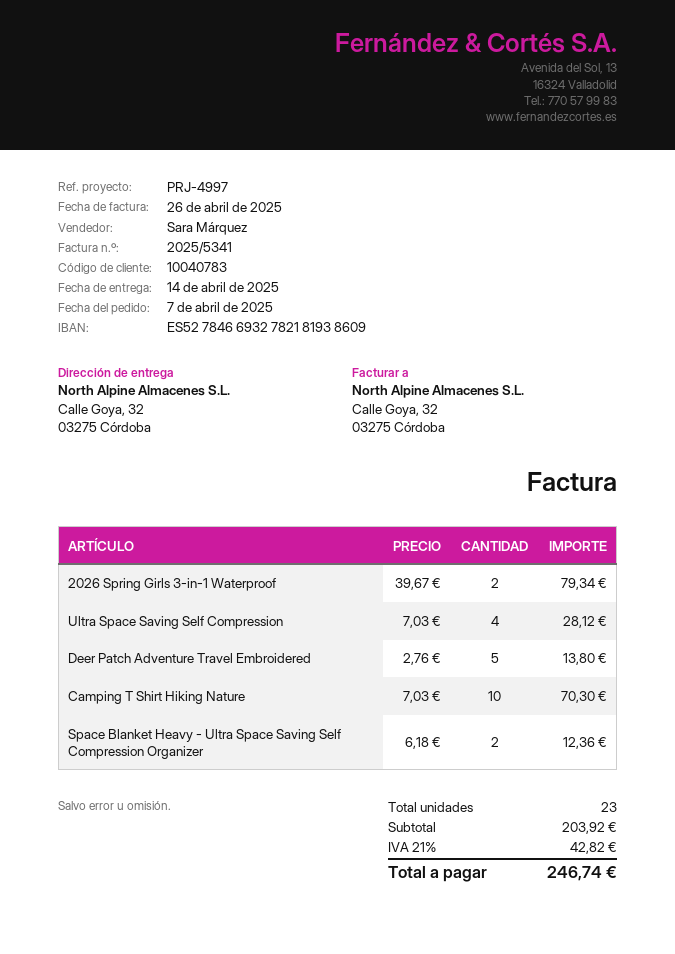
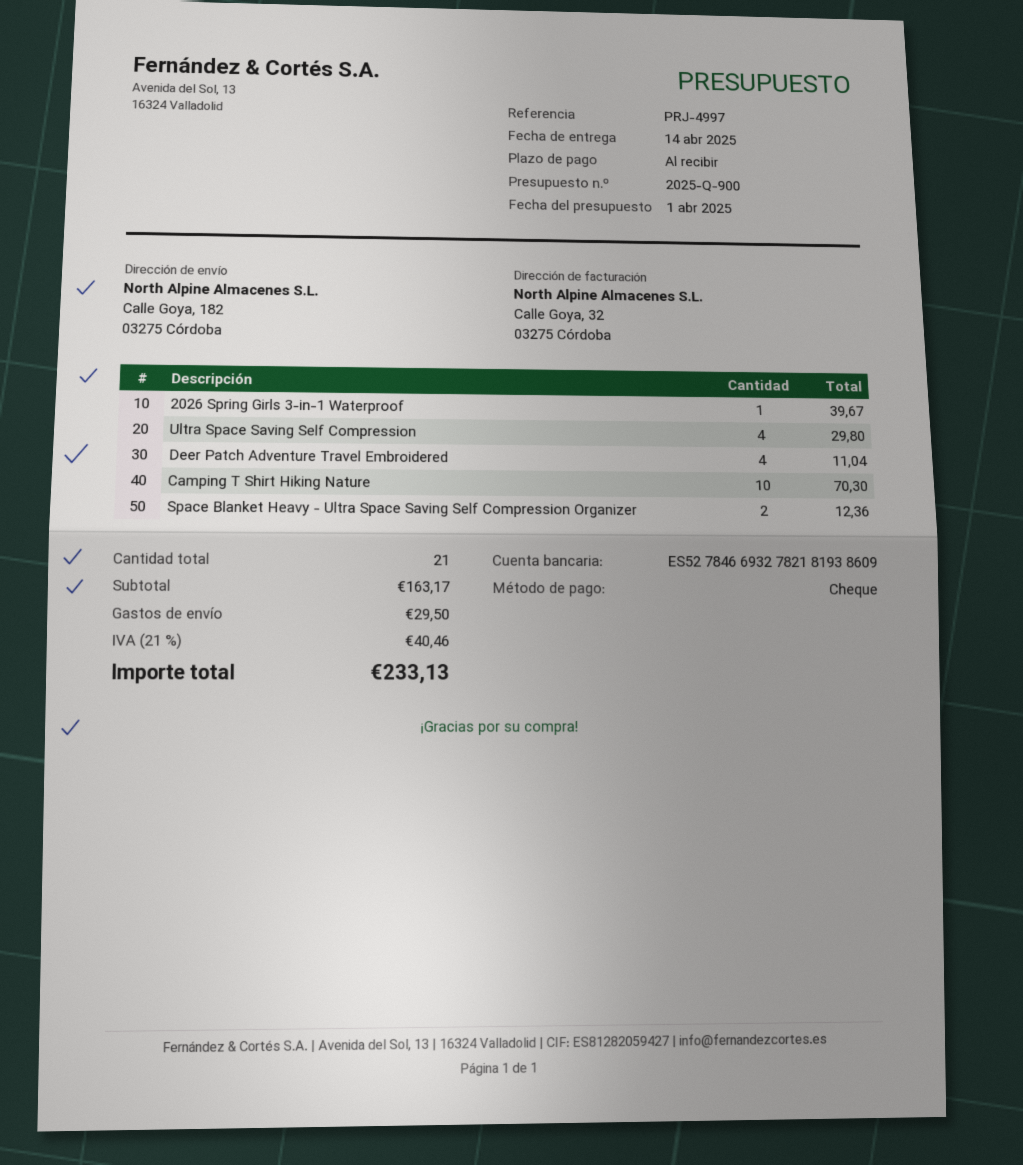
ship to: Calle Goya, 32, 03275 Córdoba -> Calle Goya, 182, 03275 Córdoba
2026 Spring Girls 3-in-1 Waterproof: 2 for 79.34 -> 1 for 39.67
Ultra Space Saving Self Compression: 4 for 28.12 -> 4 for 29.80
Deer Patch Adventure Travel Embroidered: 5 for 13.80 -> 4 for 11.04
total quantity: 23 -> 21
subtotal: 203.92 -> 163.17
shipping: none -> 29.50
tax: 21% = 42.82 -> 21% = 40.46
total: 246.74 -> 233.13

